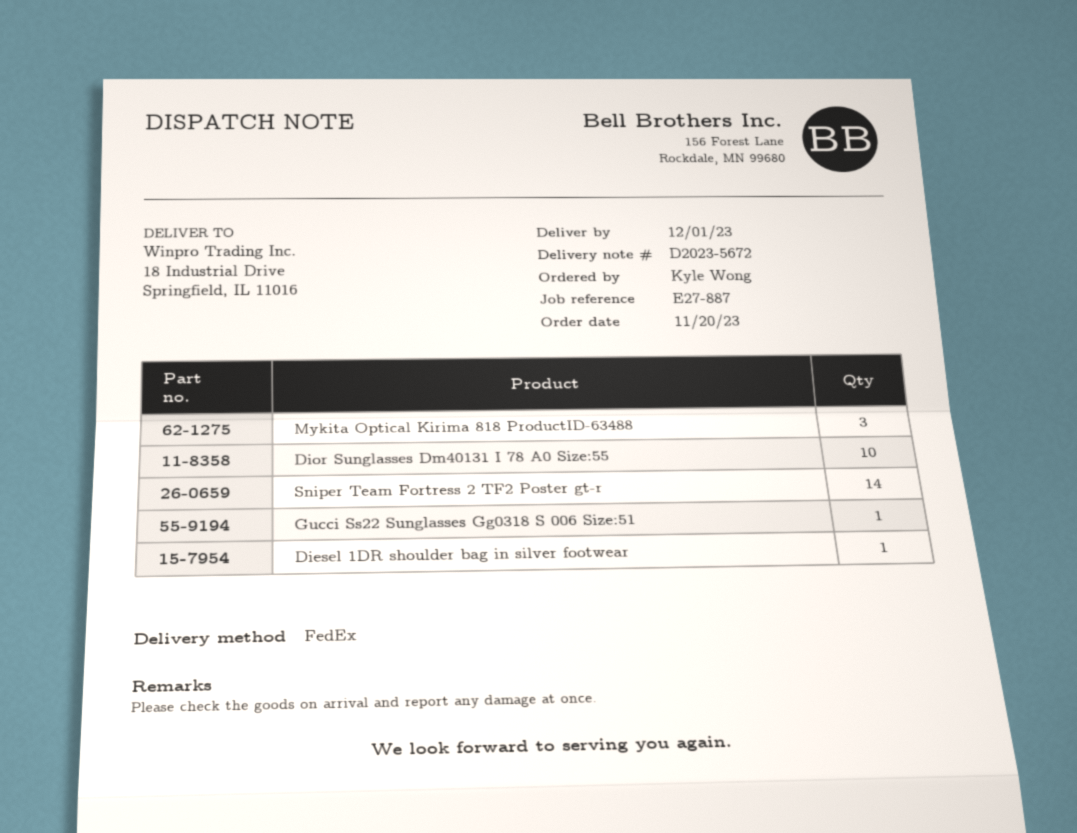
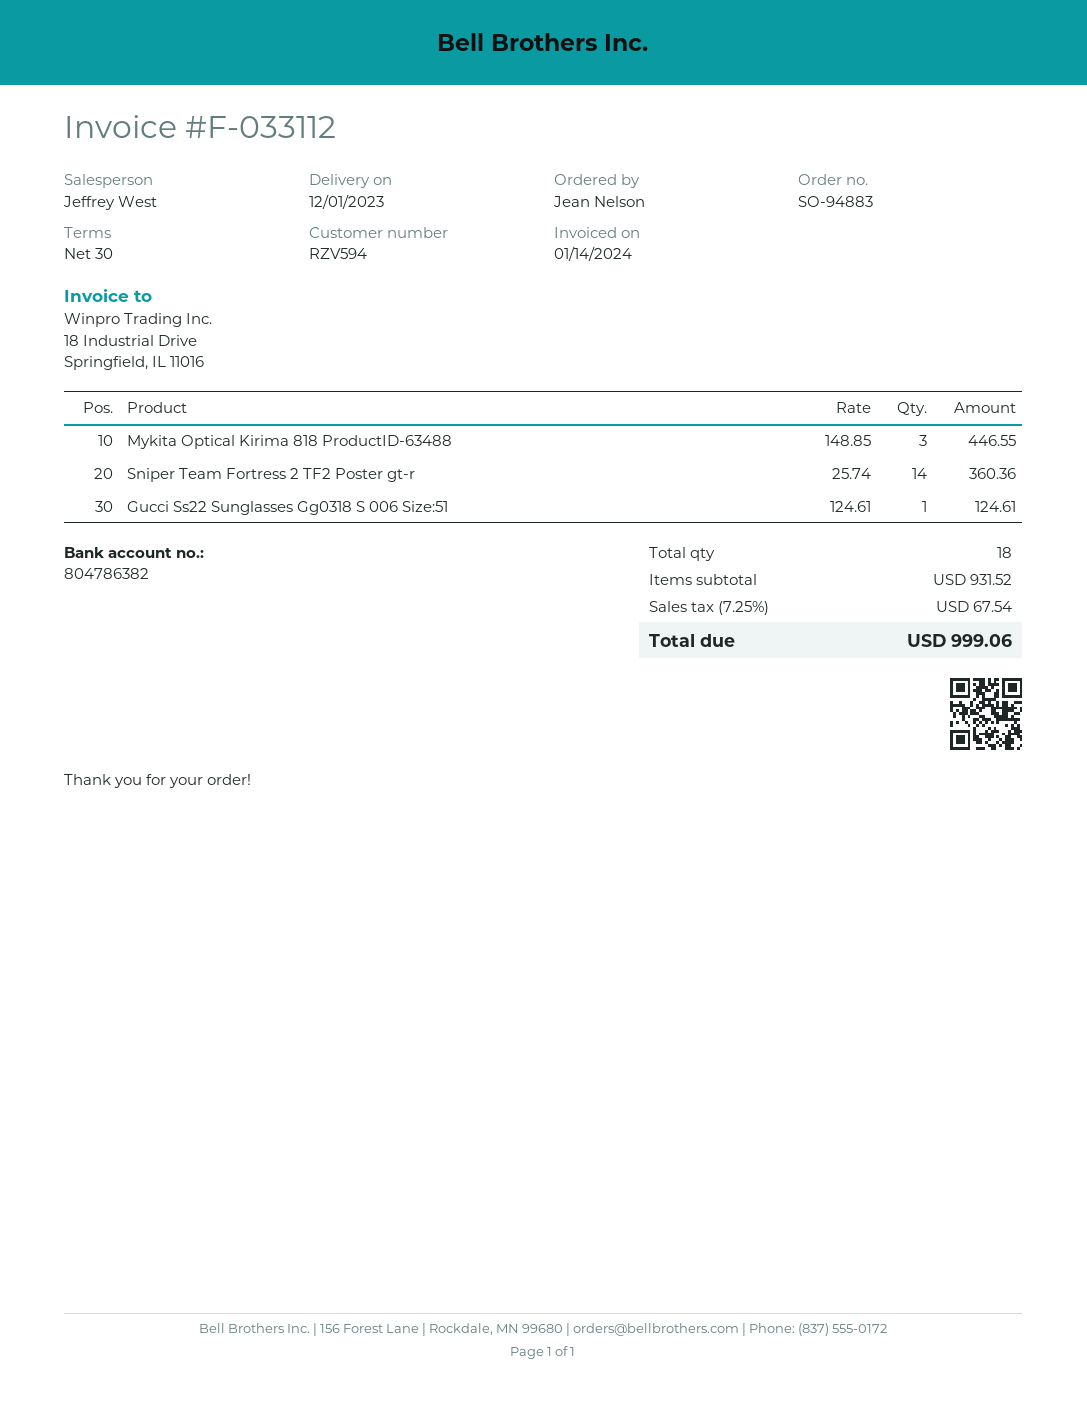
ordered by: Kyle Wong -> Jean Nelson
Dior Sunglasses Dm40131 I 78 A0 Size:55: 10 -> none
Diesel 1DR shoulder bag in silver footwear: 1 -> none

